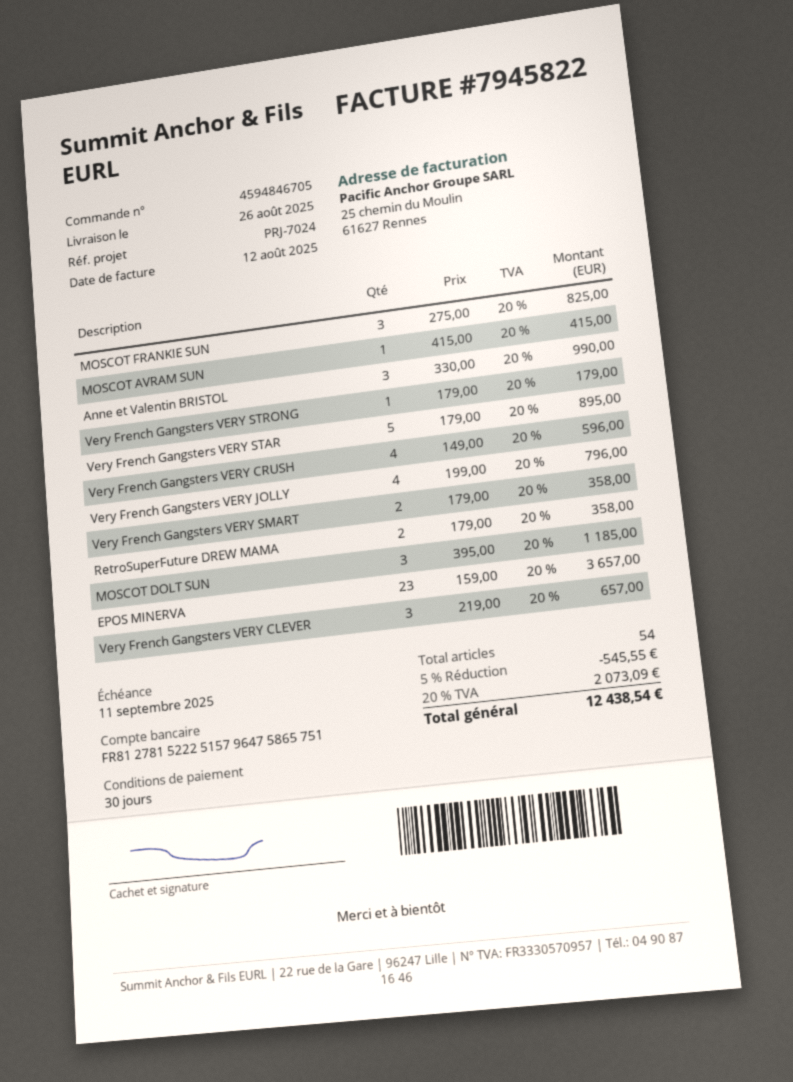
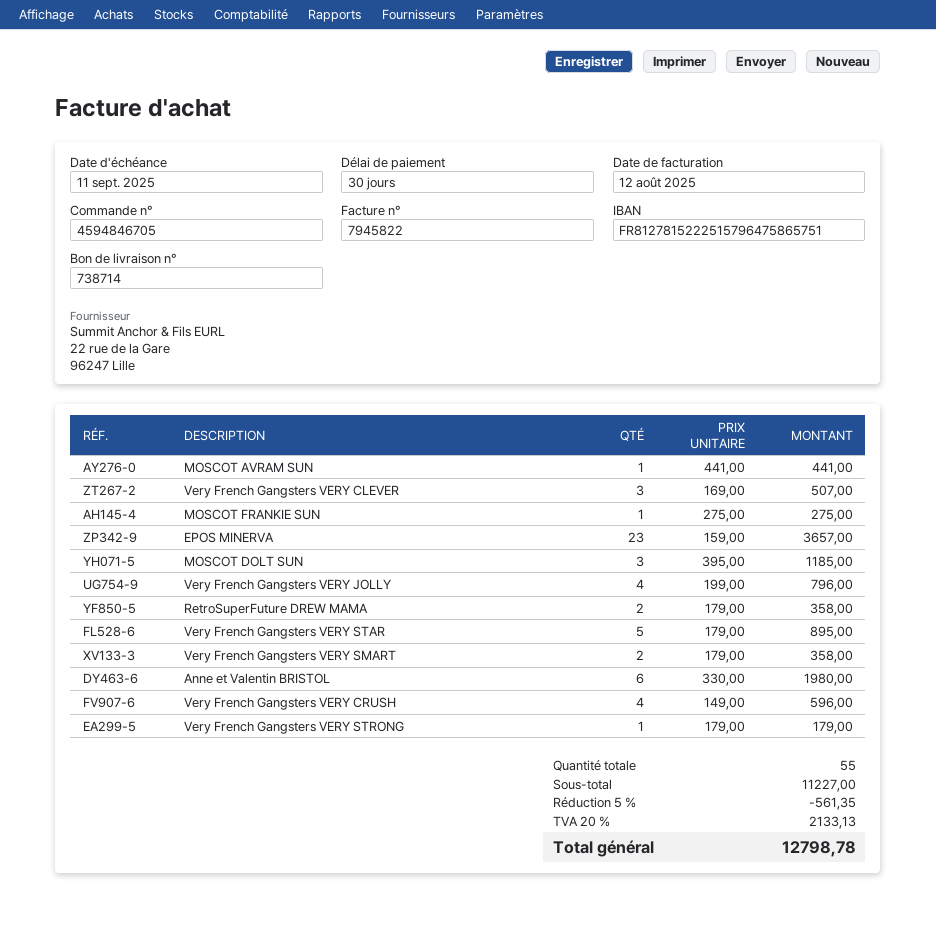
MOSCOT FRANKIE SUN: 3 x 275.00 = 825.00 -> 1 x 275.00 = 275.00
MOSCOT AVRAM SUN: 1 x 415.00 = 415.00 -> 1 x 441.00 = 441.00
Anne et Valentin BRISTOL: 3 x 330.00 = 990.00 -> 6 x 330.00 = 1980.00
Very French Gangsters VERY CLEVER: 3 x 219.00 = 657.00 -> 3 x 169.00 = 507.00
total quantity: 54 -> 55
discount: 5% = 545.55 -> 5% = 561.35
tax: 20% = 2073.09 -> 20% = 2133.13
total: 12438.54 -> 12798.78

